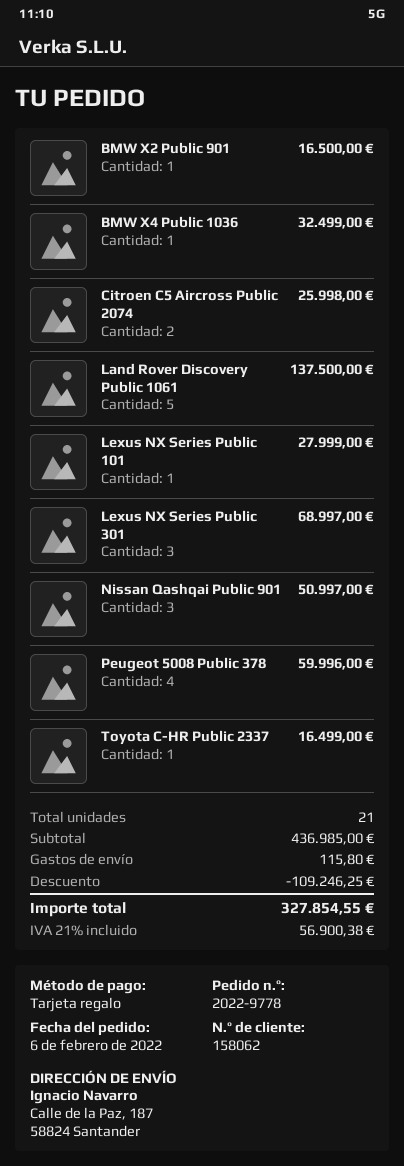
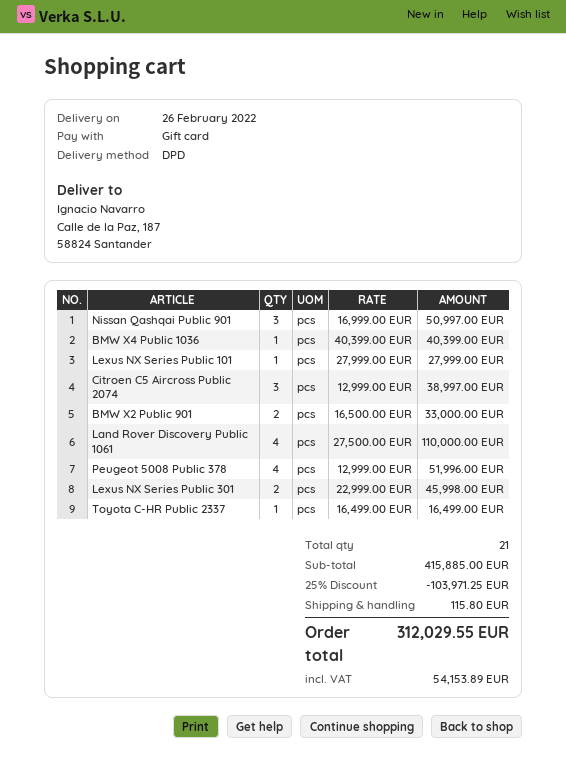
BMW X2 Public 901: 1 for 16500.00 -> 2 for 33000.00
BMW X4 Public 1036: 1 for 32499.00 -> 1 for 40399.00
Citroen C5 Aircross Public 2074: 2 for 25998.00 -> 3 for 38997.00
Land Rover Discovery Public 1061: 5 for 137500.00 -> 4 for 110000.00
Lexus NX Series Public 301: 3 for 68997.00 -> 2 for 45998.00
Peugeot 5008 Public 378: 4 for 59996.00 -> 4 for 51996.00
subtotal: 436985.00 -> 415885.00
discount: 109246.25 -> 103971.25
tax: 56900.38 -> 54153.89
total: 327854.55 -> 312029.55

